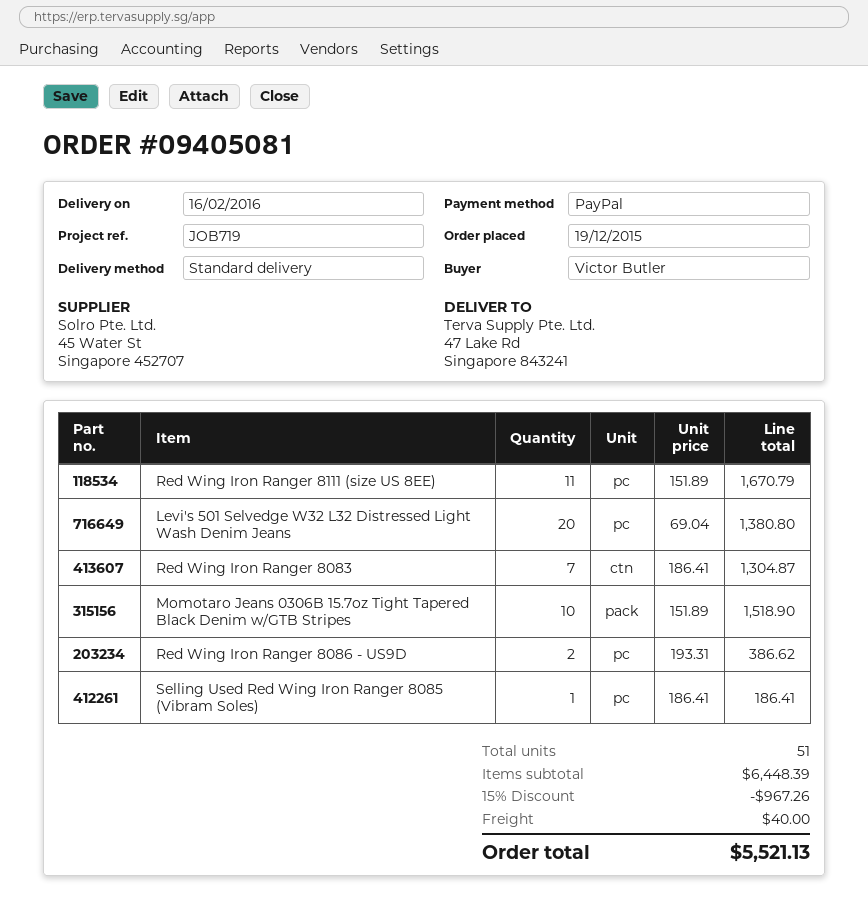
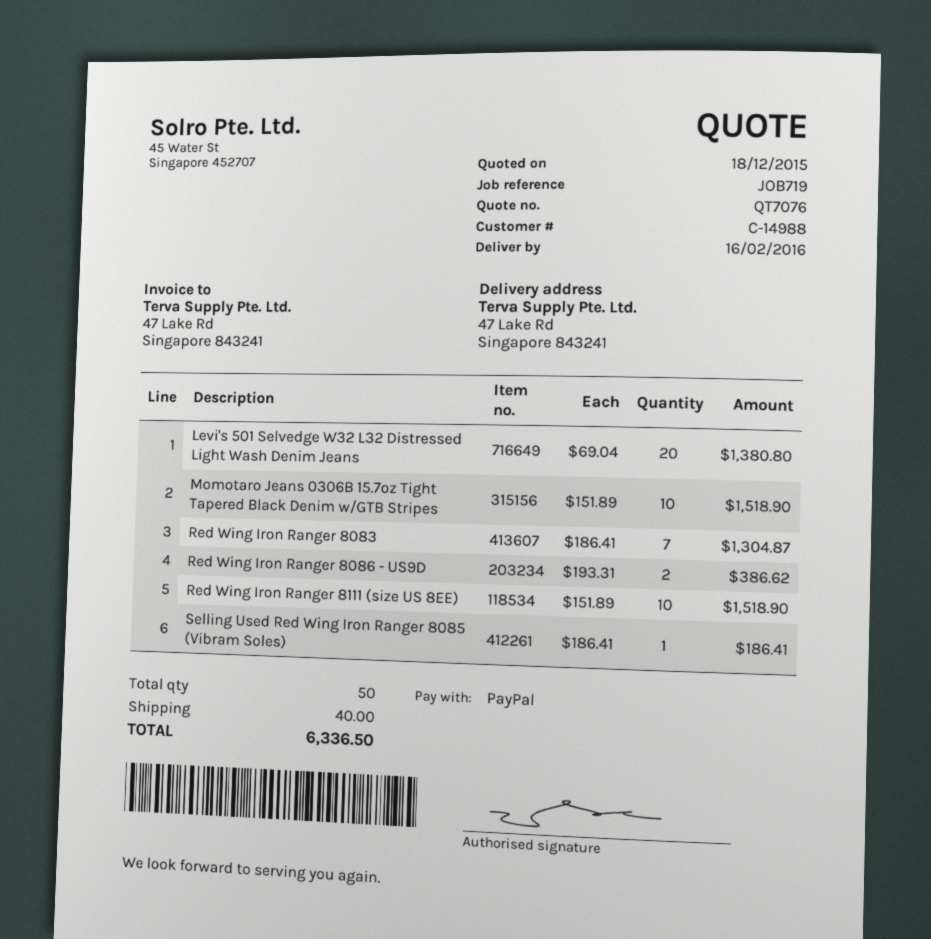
Red Wing Iron Ranger 8111 (size US 8EE): 11 x 151.89 = 1670.79 -> 10 x 151.89 = 1518.90
total quantity: 51 -> 50
discount: 15% = 967.26 -> none
total: 5521.13 -> 6336.50

